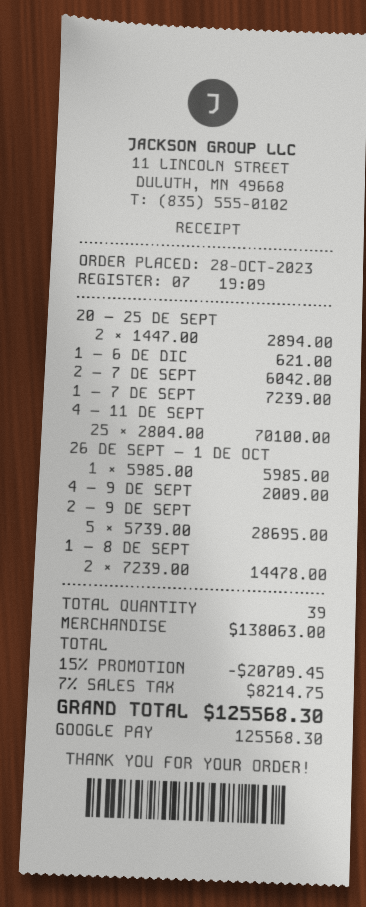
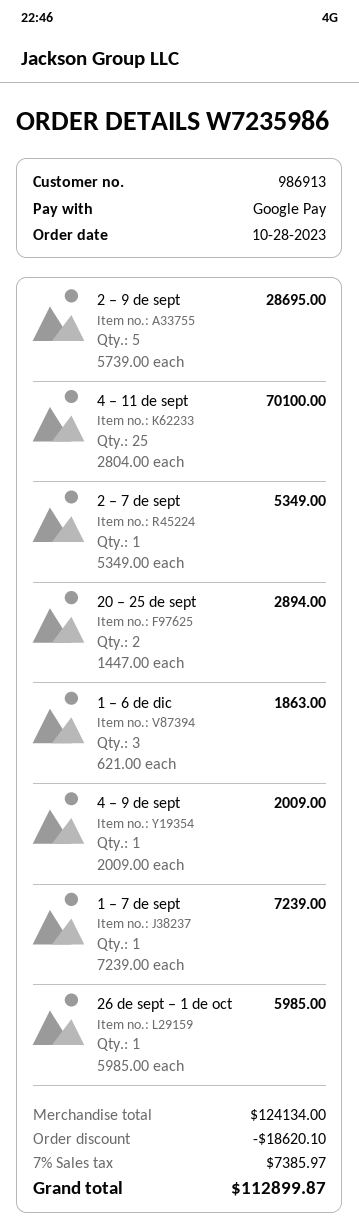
1 – 6 DE DIC: 1 x 621.00 = 621.00 -> 3 x 621.00 = 1863.00
2 – 7 DE SEPT: 1 x 6042.00 = 6042.00 -> 1 x 5349.00 = 5349.00
1 – 8 DE SEPT: 2 x 7239.00 = 14478.00 -> none
subtotal: 138063.00 -> 124134.00
discount: 20709.45 -> 18620.10
tax: 7% = 8214.75 -> 7% = 7385.97
total: 125568.30 -> 112899.87

